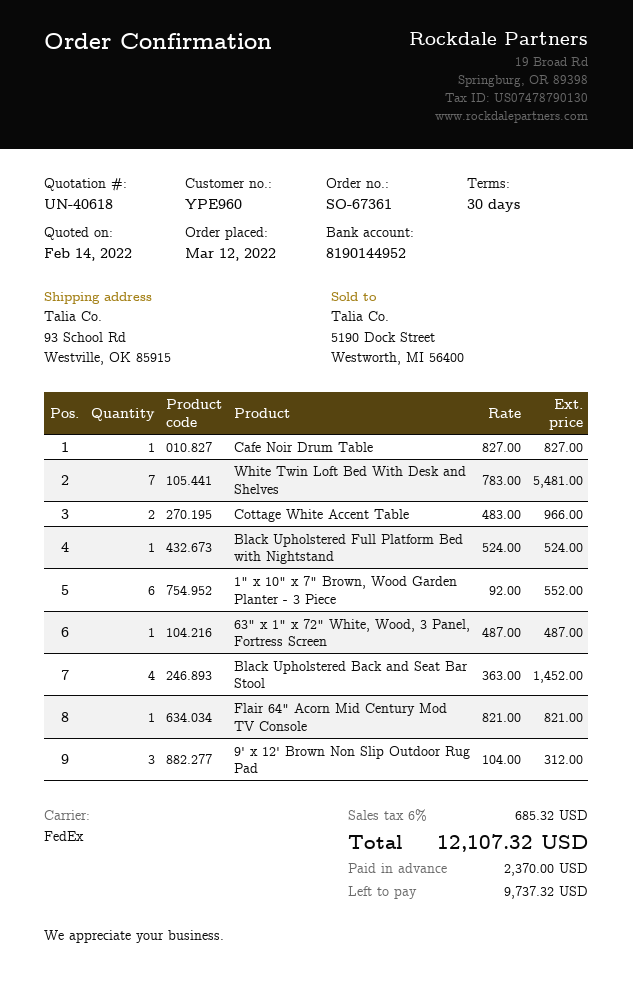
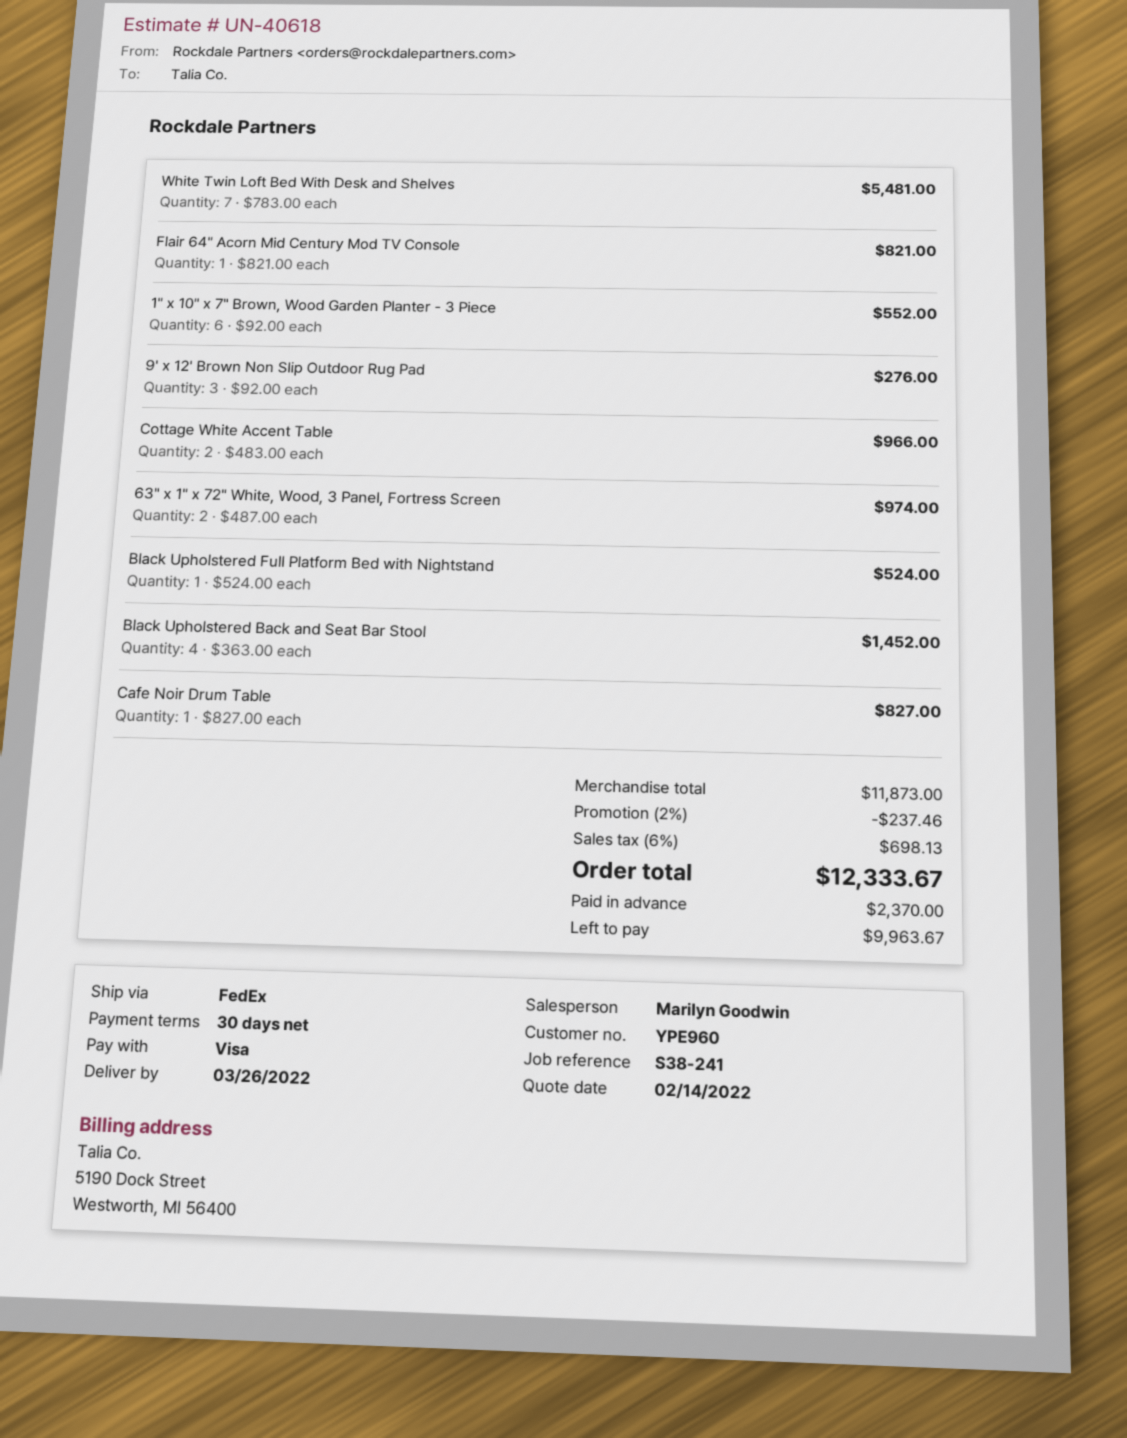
63" x 1" x 72" White, Wood, 3 Panel, Fortress Screen: 1 x 487.00 = 487.00 -> 2 x 487.00 = 974.00
9' x 12' Brown Non Slip Outdoor Rug Pad: 3 x 104.00 = 312.00 -> 3 x 92.00 = 276.00
discount: none -> 2% = 237.46
tax: 6% = 685.32 -> 6% = 698.13
total: 12107.32 -> 12333.67
balance: 9737.32 -> 9963.67

